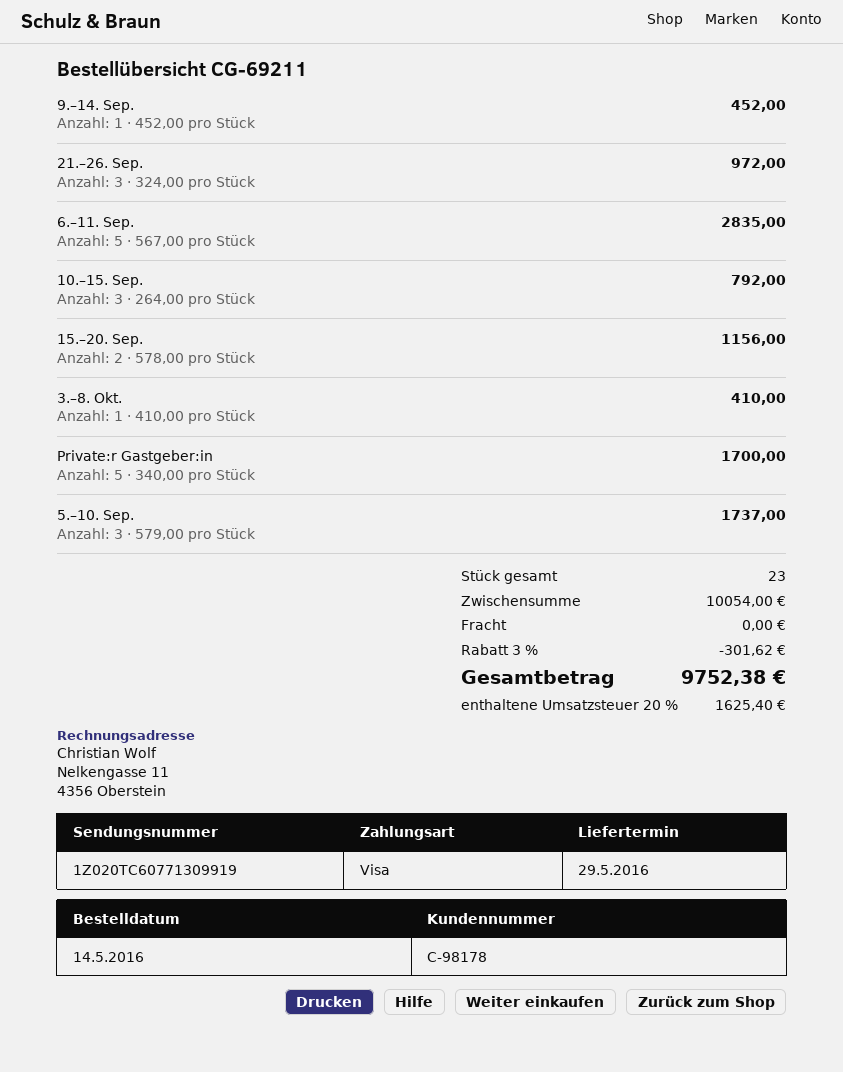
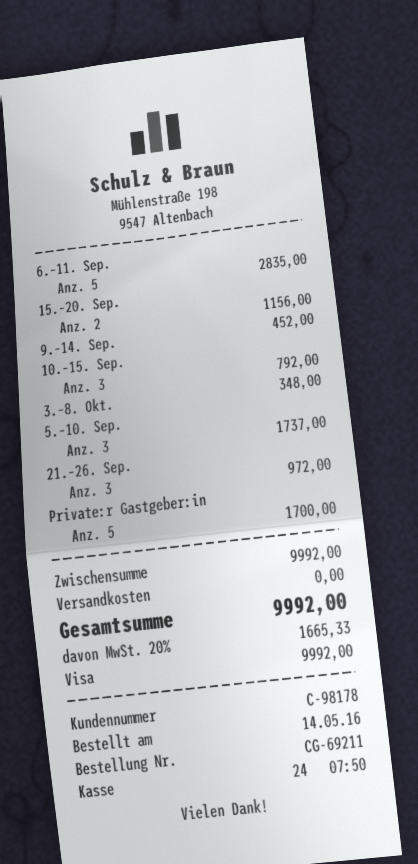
3.–8. Okt.: 1 for 410.00 -> 1 for 348.00
subtotal: 10054.00 -> 9992.00
discount: 3% = 301.62 -> none
tax: 20% = 1625.40 -> 20% = 1665.33
total: 9752.38 -> 9992.00

